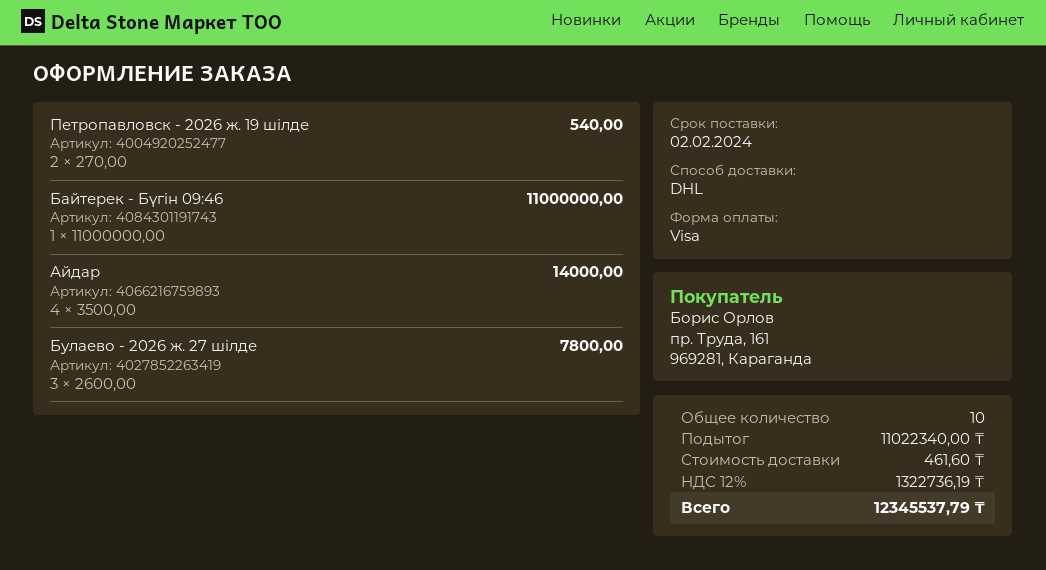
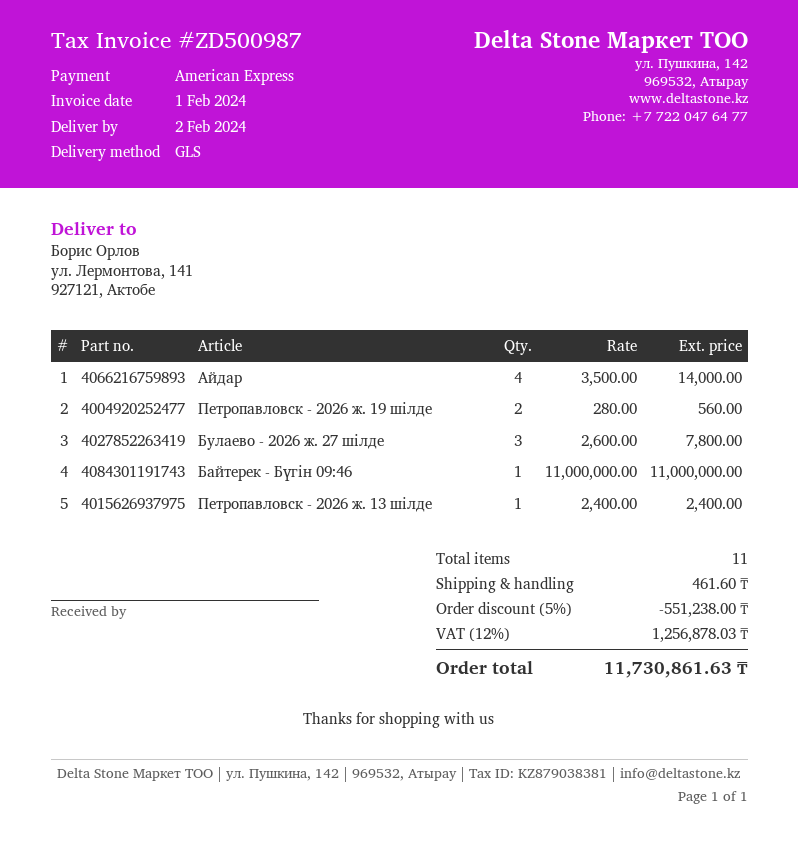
payment method: Visa -> American Express
shipping method: DHL -> GLS
Петропавловск - 2026 ж. 19 шілде: 2 x 270.00 = 540.00 -> 2 x 280.00 = 560.00
Петропавловск - 2026 ж. 13 шілде: none -> 1 x 2400.00 = 2400.00
total quantity: 10 -> 11
discount: none -> 5% = 551238.00
tax: 12% = 1322736.19 -> 12% = 1256878.03
total: 12345537.79 -> 11730861.63

